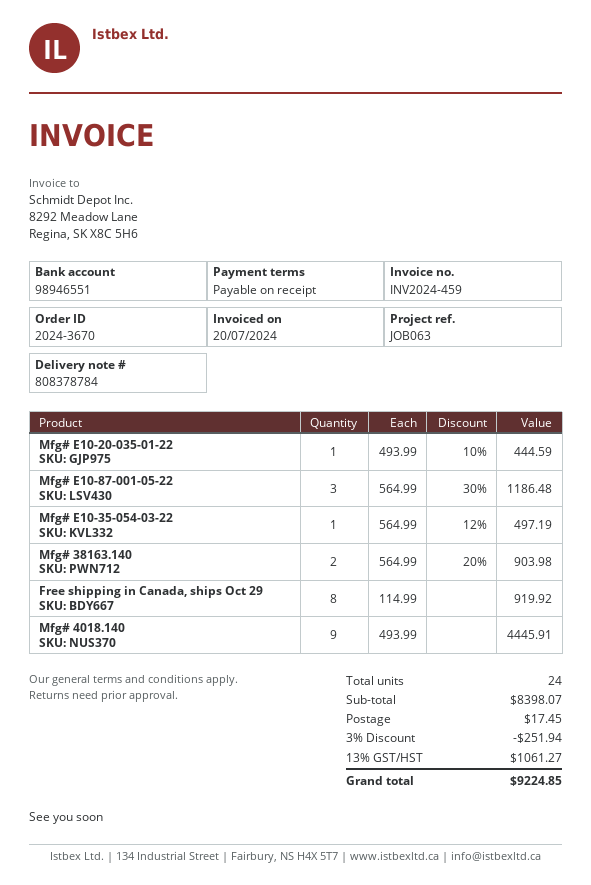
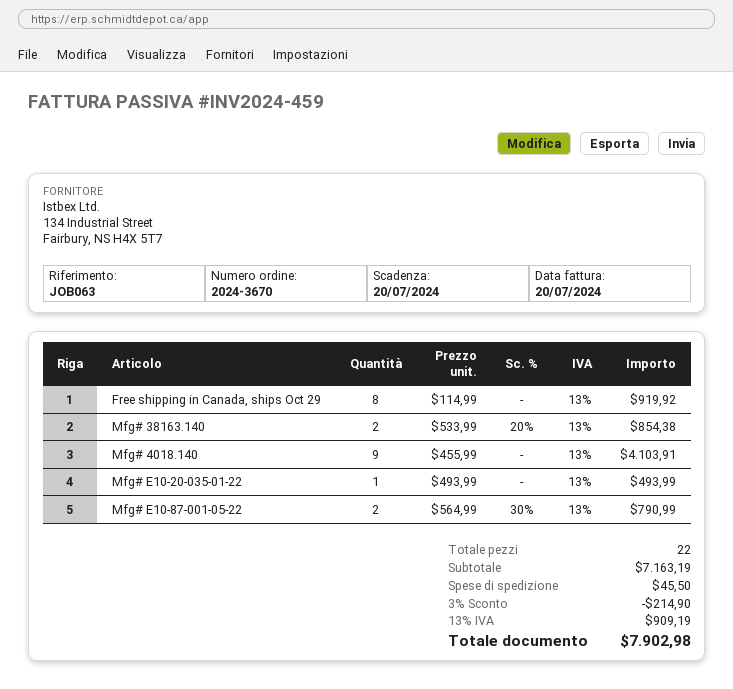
Mfg# E10-20-035-01-22: 1 x 493.99 - 10% = 444.59 -> 1 x 493.99 = 493.99
Mfg# E10-87-001-05-22: 3 x 564.99 - 30% = 1186.48 -> 2 x 564.99 - 30% = 790.99
Mfg# E10-35-054-03-22: 1 x 564.99 - 12% = 497.19 -> none
Mfg# 38163.140: 2 x 564.99 - 20% = 903.98 -> 2 x 533.99 - 20% = 854.38
Mfg# 4018.140: 9 x 493.99 = 4445.91 -> 9 x 455.99 = 4103.91
total quantity: 24 -> 22
subtotal: 8398.07 -> 7163.19
discount: 3% = 251.94 -> 3% = 214.90
shipping: 17.45 -> 45.50
tax: 13% = 1061.27 -> 13% = 909.19
total: 9224.85 -> 7902.98

